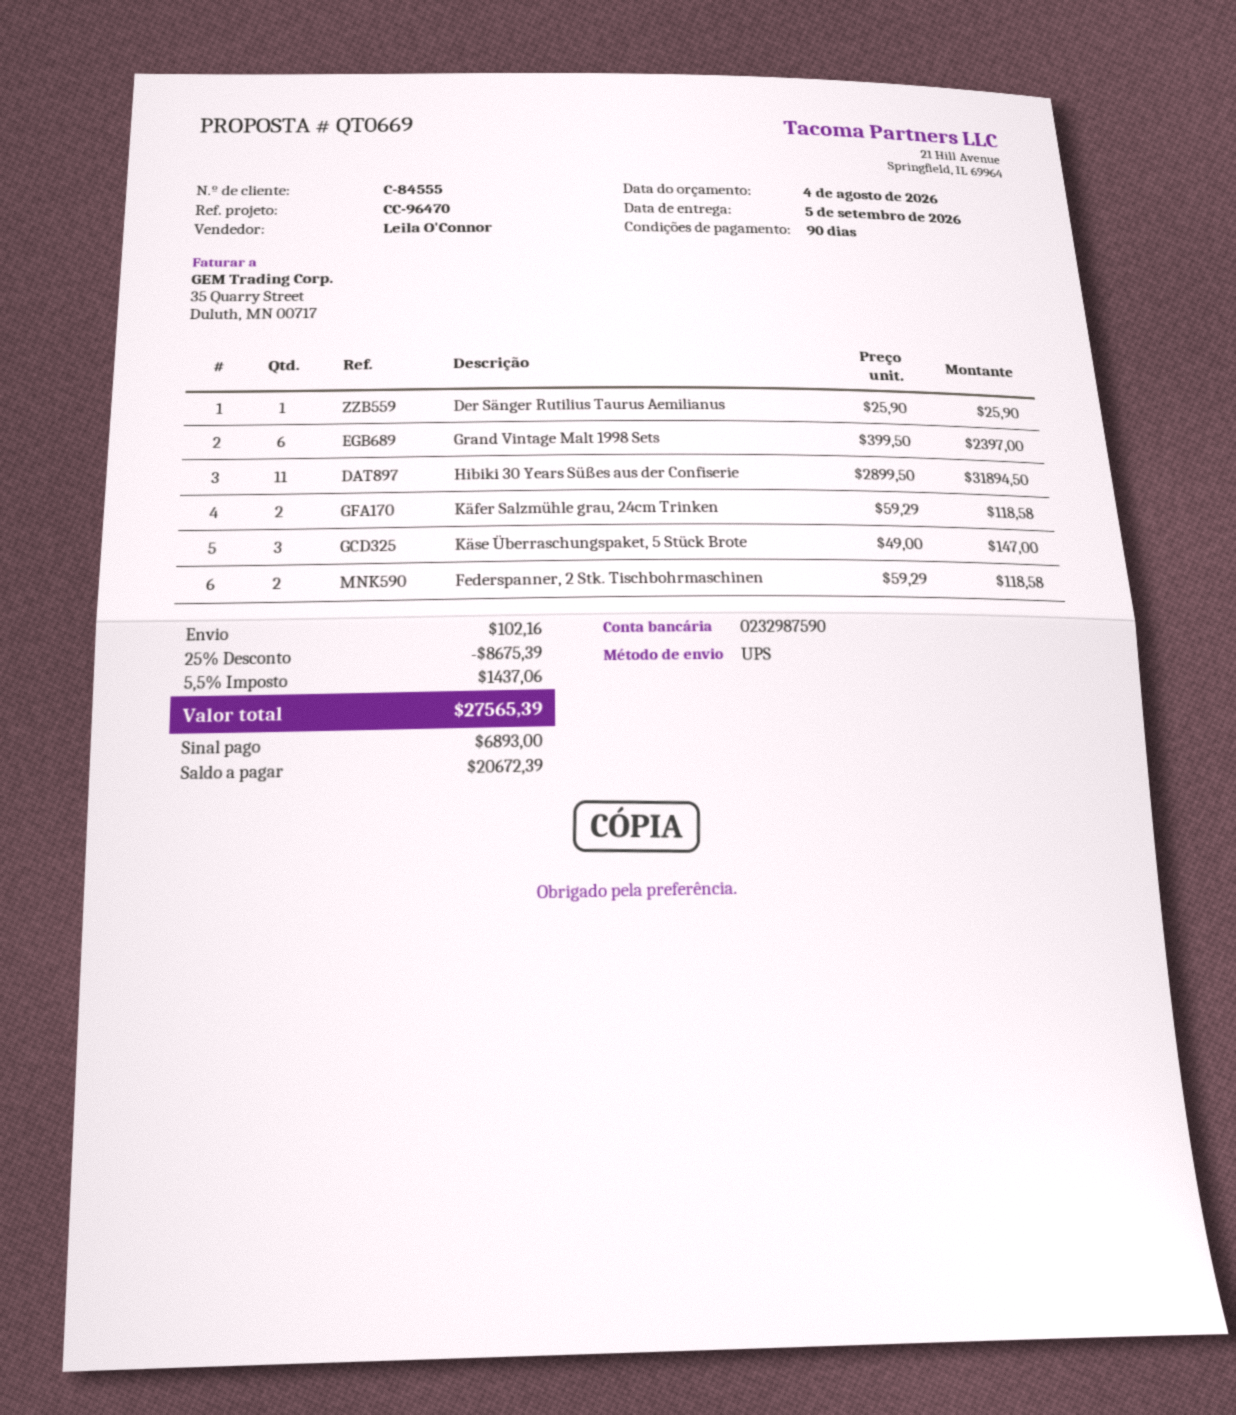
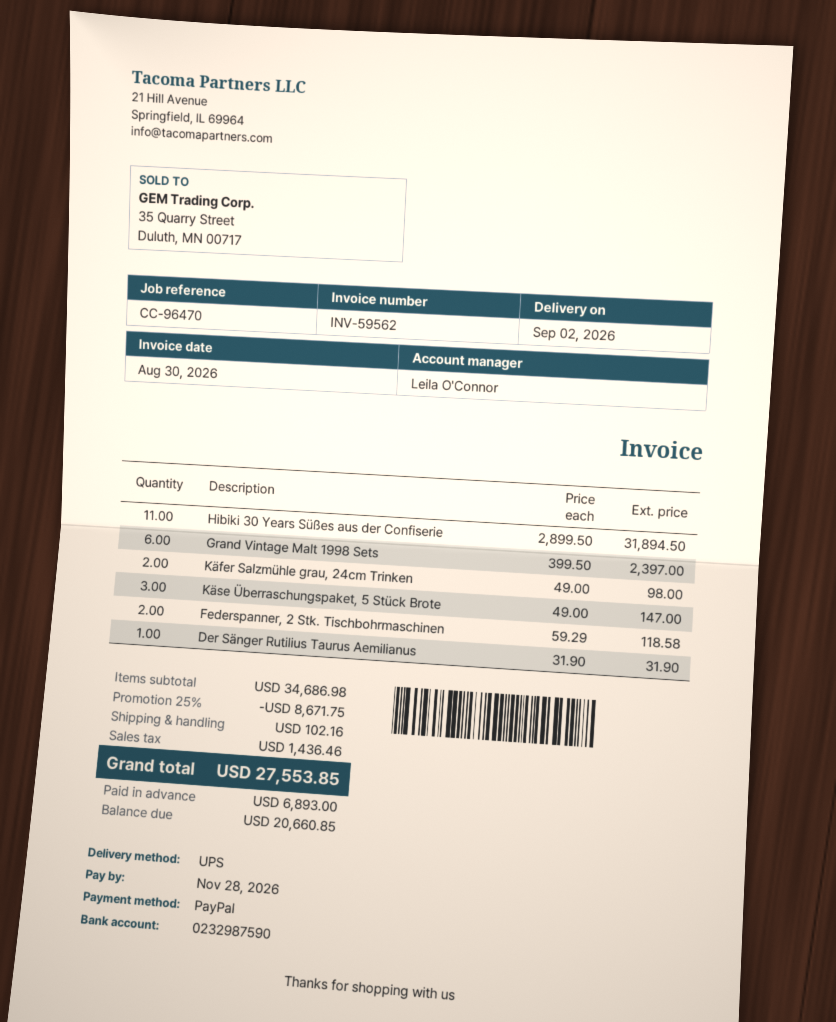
delivery date: 2026-09-05 -> 2026-09-02
Der Sänger Rutilius Taurus Aemilianus: 1 x 25.90 = 25.90 -> 1 x 31.90 = 31.90
Käfer Salzmühle grau, 24cm Trinken: 2 x 59.29 = 118.58 -> 2 x 49.00 = 98.00
discount: 25% = 8675.39 -> 25% = 8671.75
tax: 1437.06 -> 1436.46
total: 27565.39 -> 27553.85
balance: 20672.39 -> 20660.85

